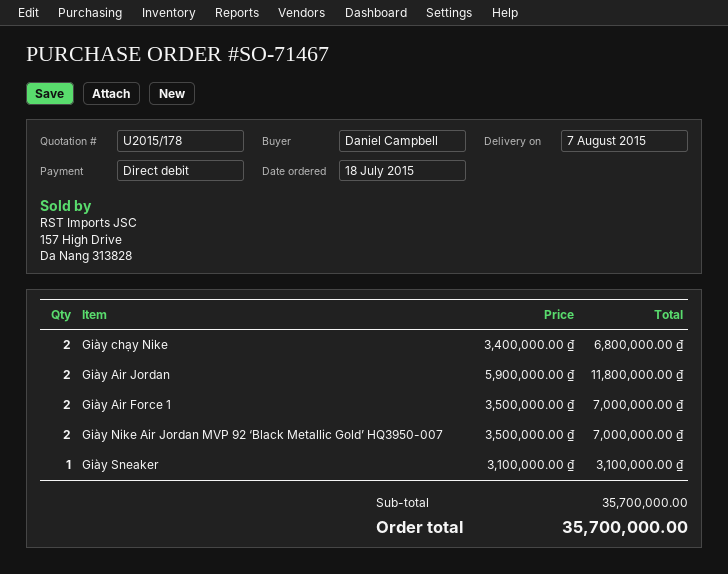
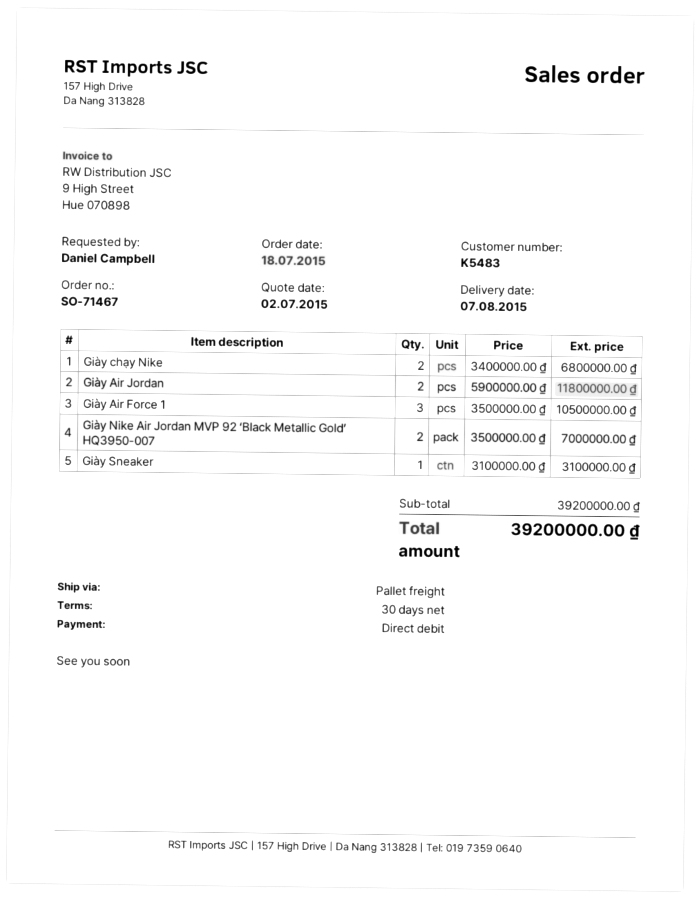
Giày Air Force 1: 2 x 3500000.00 = 7000000.00 -> 3 x 3500000.00 = 10500000.00
subtotal: 35700000.00 -> 39200000.00
total: 35700000.00 -> 39200000.00

